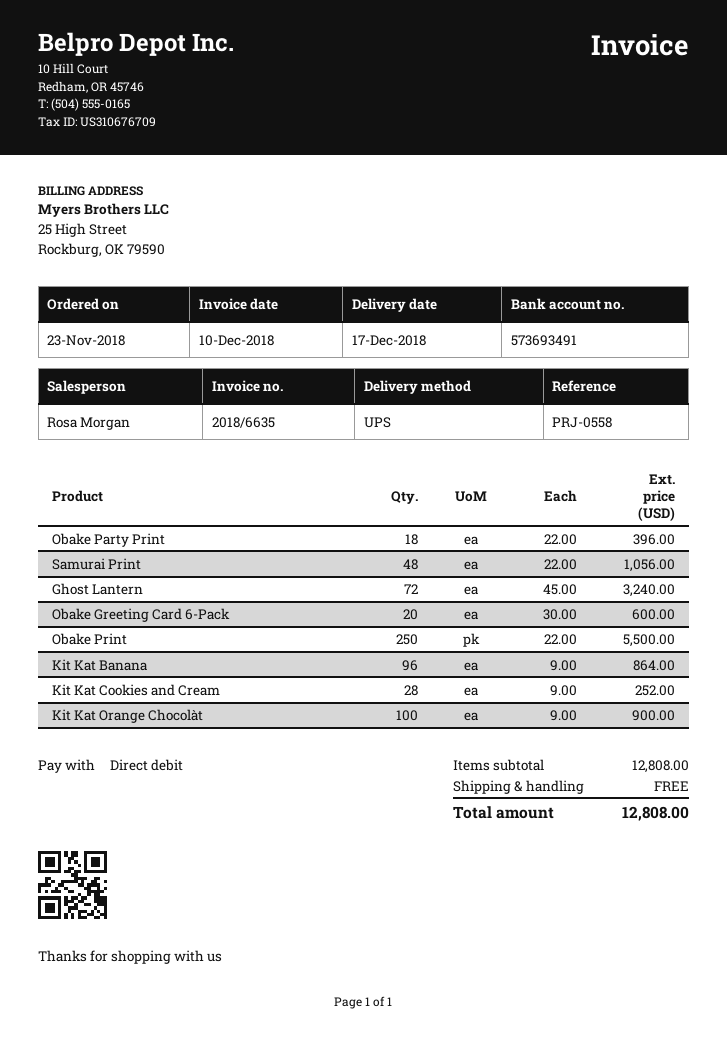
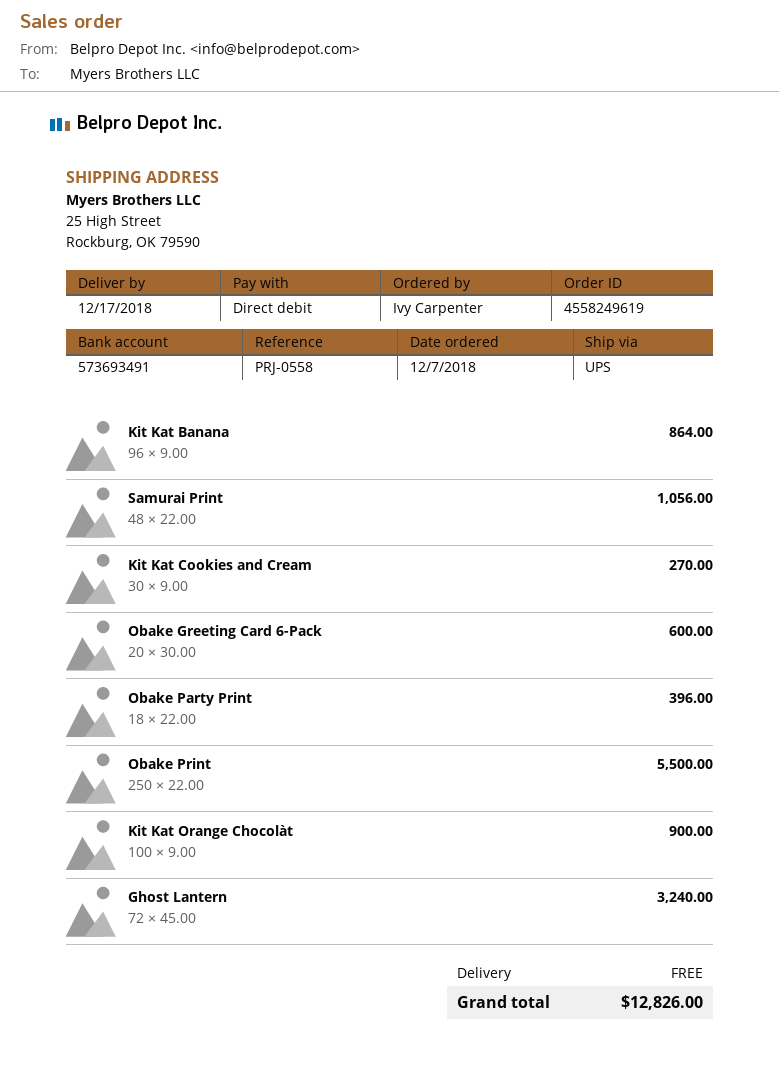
order date: 2018-11-23 -> 2018-12-07
Kit Kat Cookies and Cream: 28 x 9.00 = 252.00 -> 30 x 9.00 = 270.00
total: 12808.00 -> 12826.00

